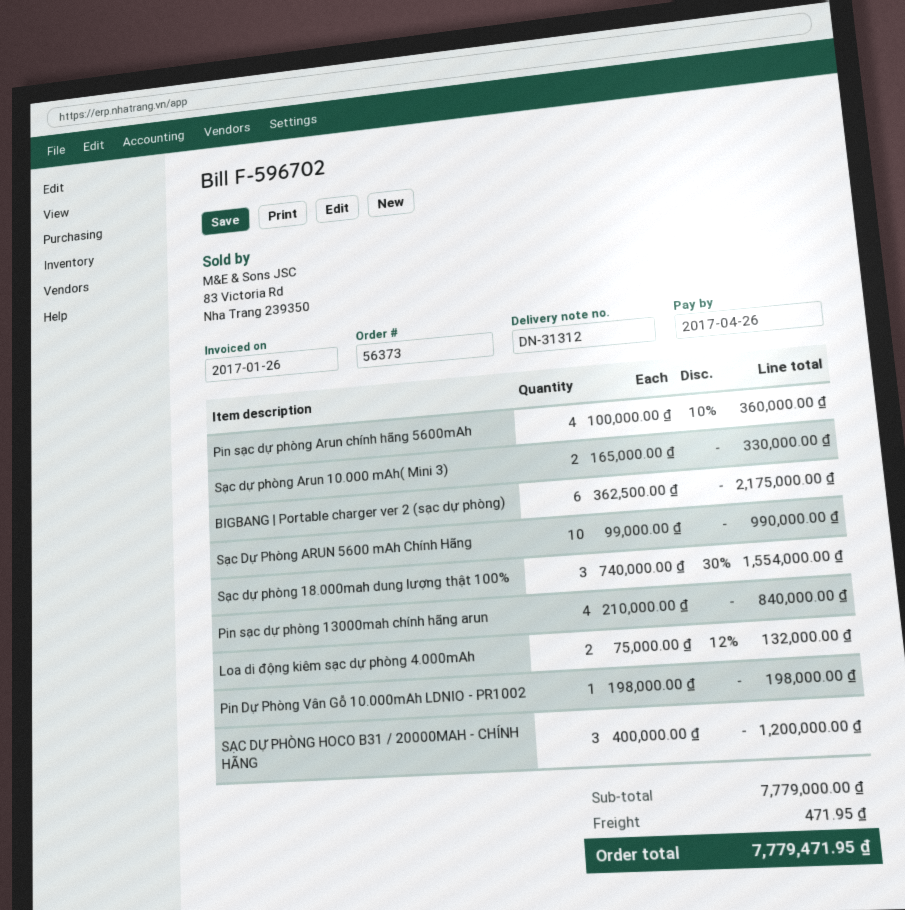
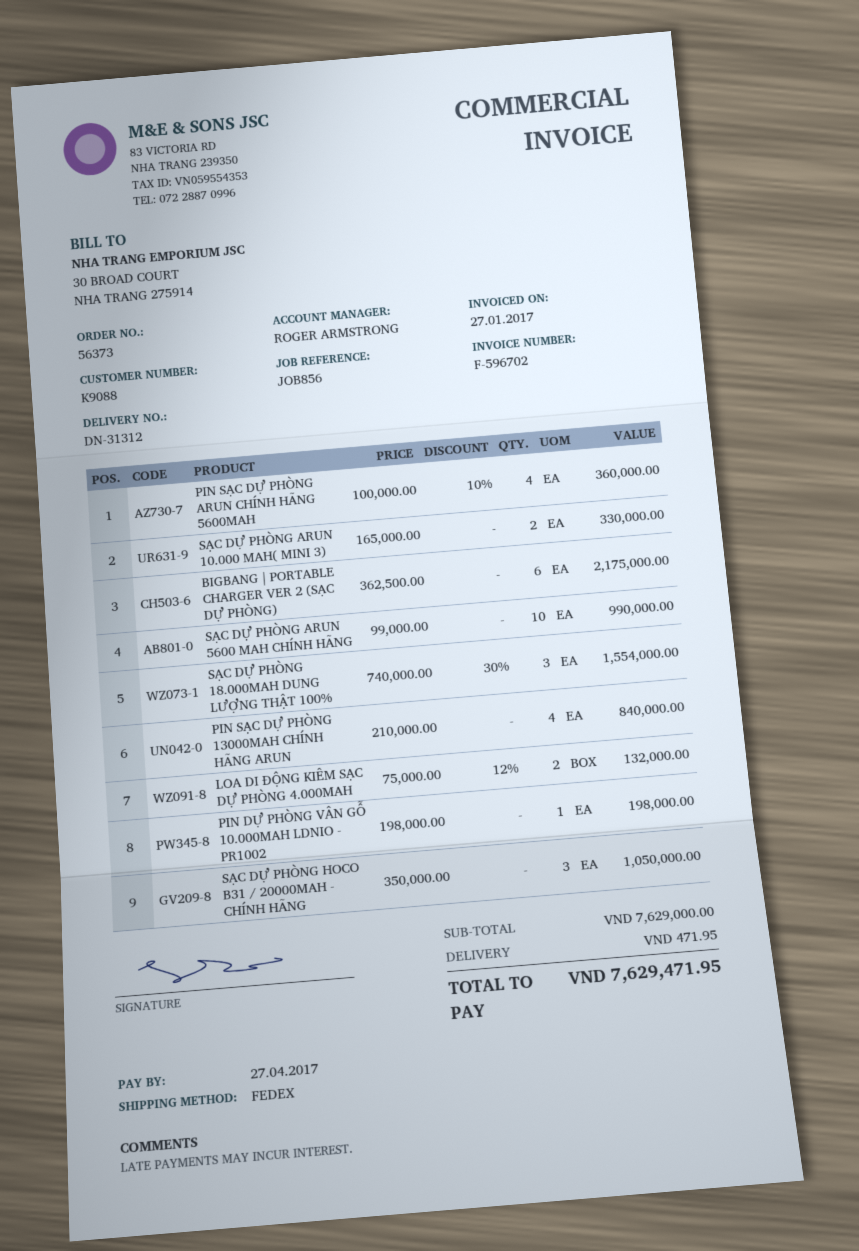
invoice date: 2017-01-26 -> 2017-01-27
due date: 2017-04-26 -> 2017-04-27
SẠC DỰ PHÒNG HOCO B31 / 20000MAH - CHÍNH HÃNG: 3 x 400000.00 = 1200000.00 -> 3 x 350000.00 = 1050000.00
subtotal: 7779000.00 -> 7629000.00
total: 7779471.95 -> 7629471.95

